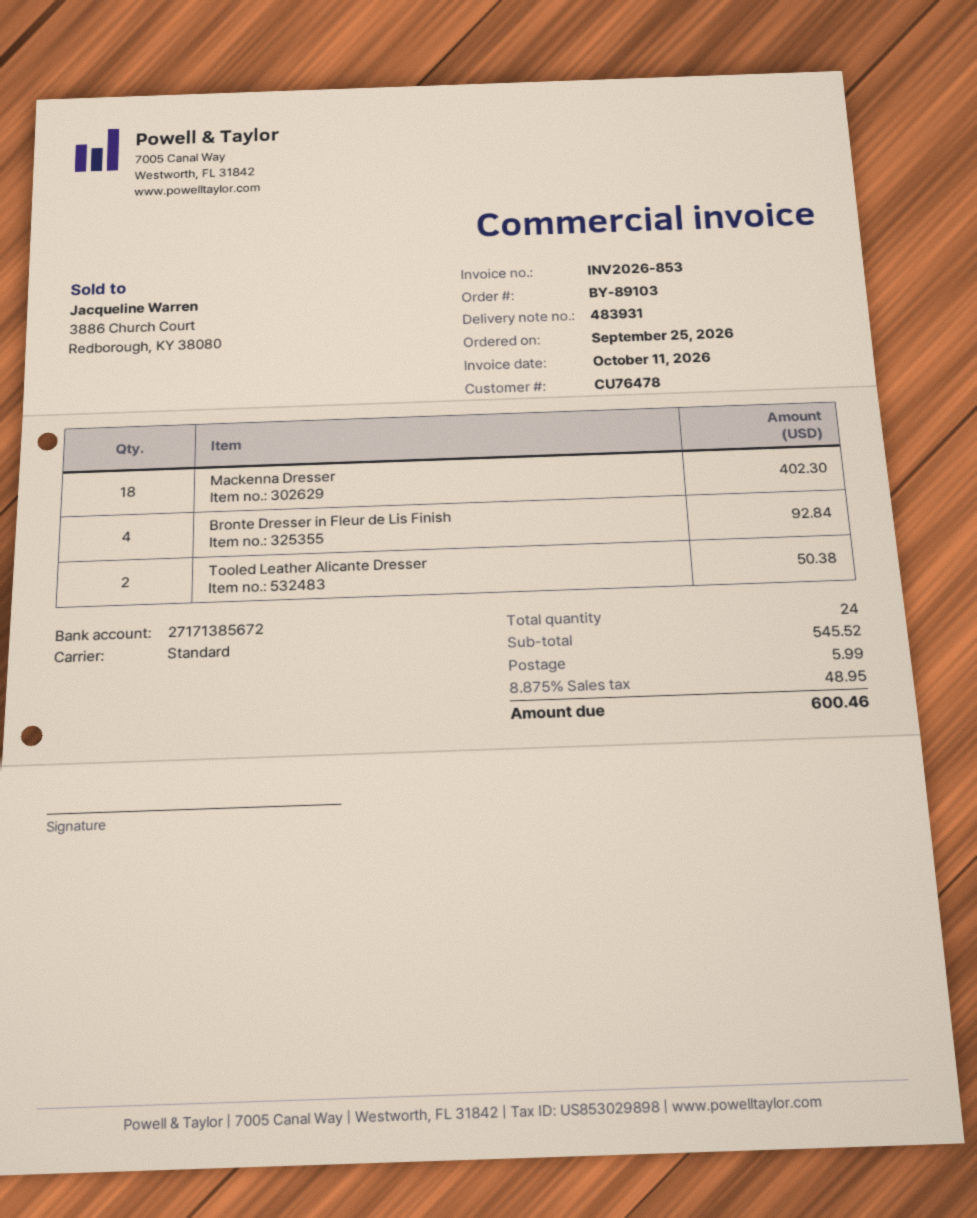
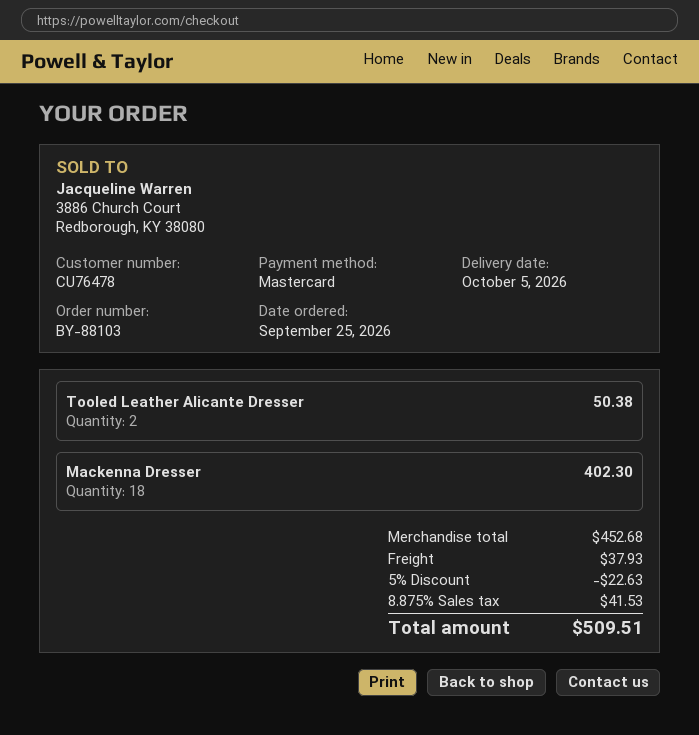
order number: BY-89103 -> BY-88103
Bronte Dresser in Fleur de Lis Finish: 4 for 92.84 -> none
subtotal: 545.52 -> 452.68
discount: none -> 5% = 22.63
shipping: 5.99 -> 37.93
tax: 8.875% = 48.95 -> 8.875% = 41.53
total: 600.46 -> 509.51

